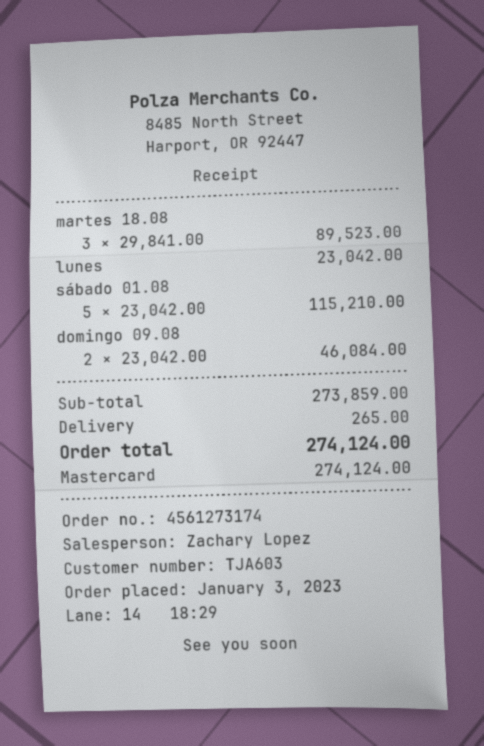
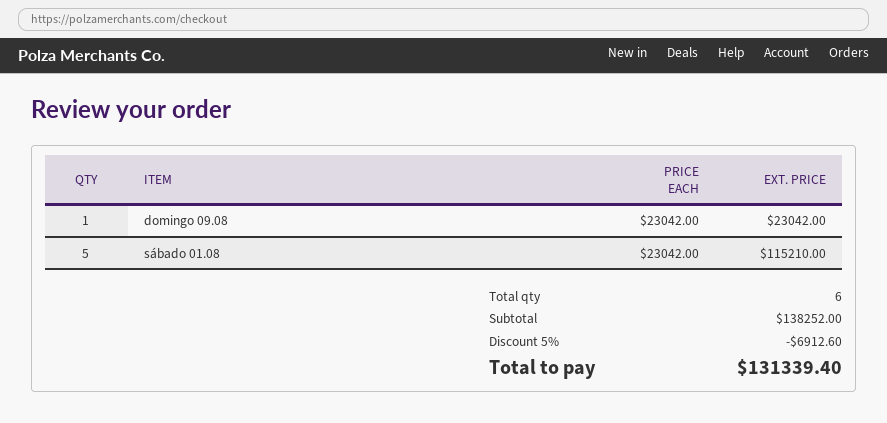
martes 18.08: 3 x 29841.00 = 89523.00 -> none
lunes: 1 x 23042.00 = 23042.00 -> none
domingo 09.08: 2 x 23042.00 = 46084.00 -> 1 x 23042.00 = 23042.00
subtotal: 273859.00 -> 138252.00
discount: none -> 5% = 6912.60
shipping: 265.00 -> none
total: 274124.00 -> 131339.40

